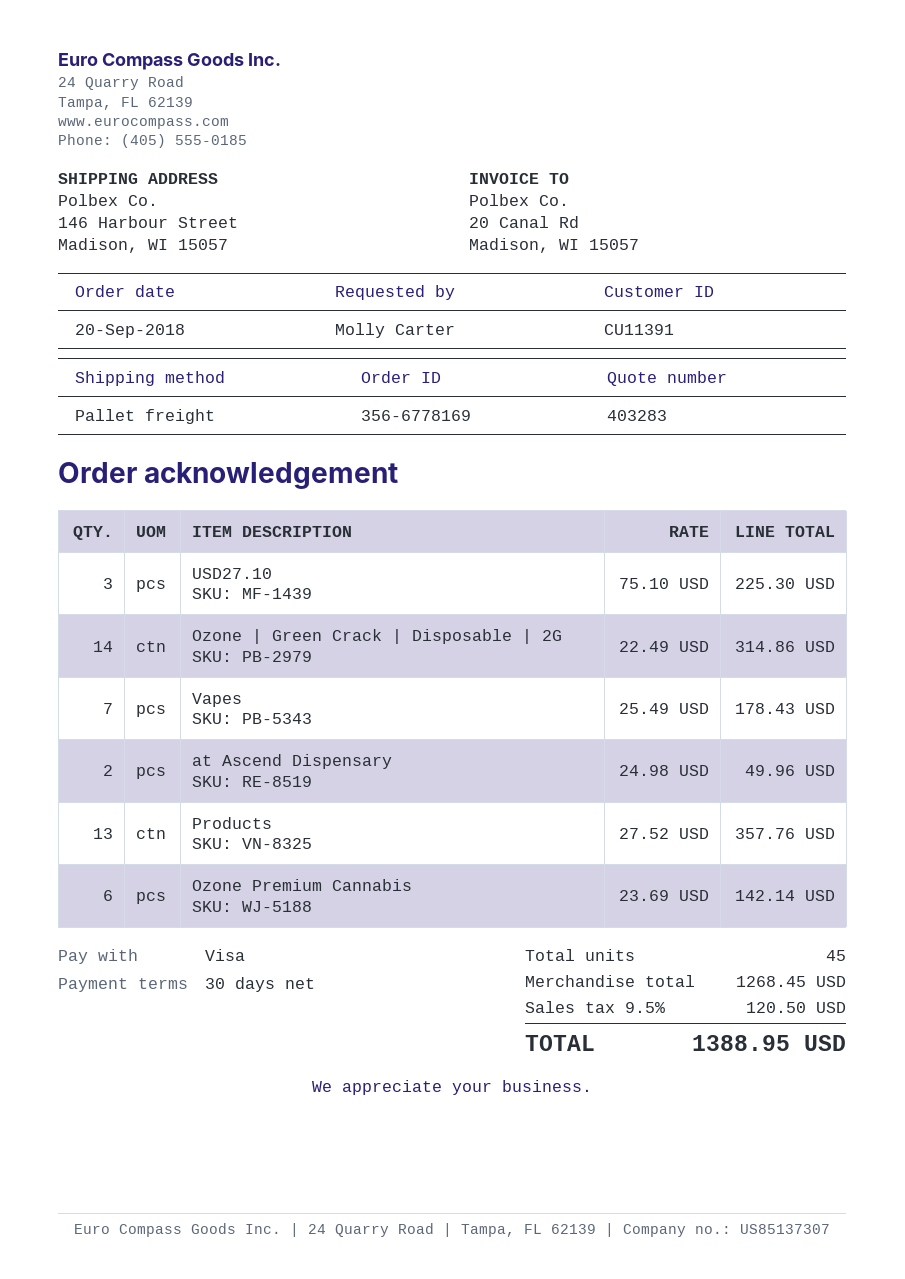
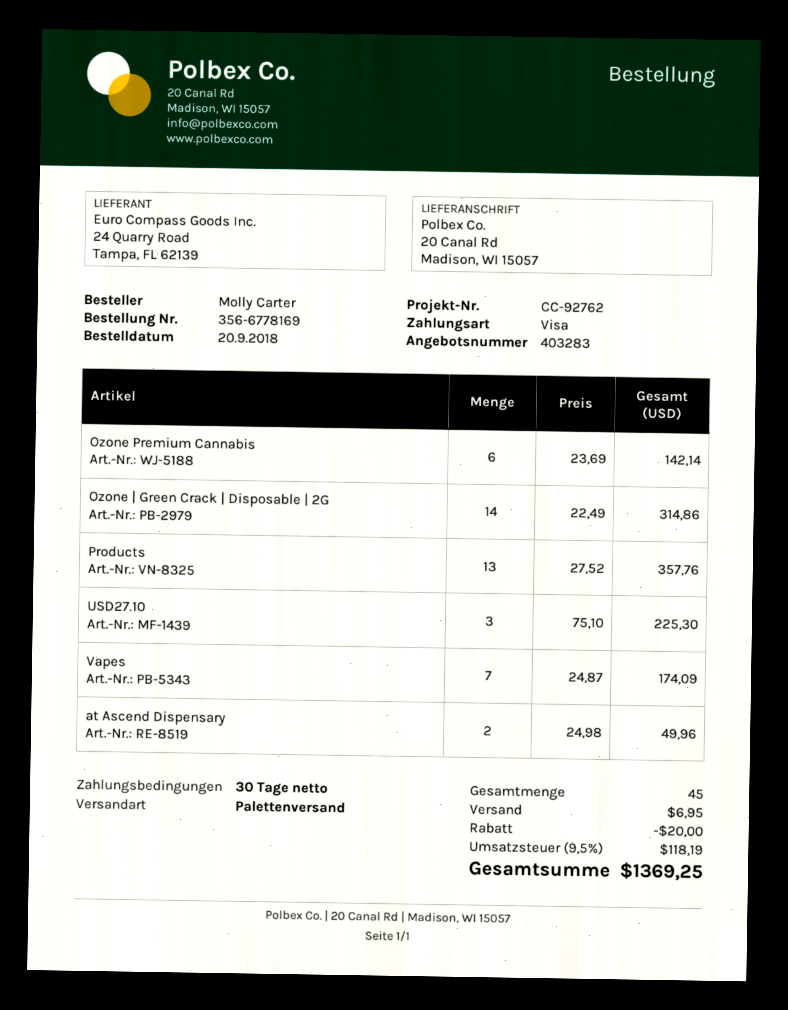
ship to: 146 Harbour Street, Madison, WI 15057 -> 20 Canal Rd, Madison, WI 15057
Vapes: 7 x 25.49 = 178.43 -> 7 x 24.87 = 174.09
discount: none -> 20.00
shipping: none -> 6.95
tax: 9.5% = 120.50 -> 9.5% = 118.19
total: 1388.95 -> 1369.25

